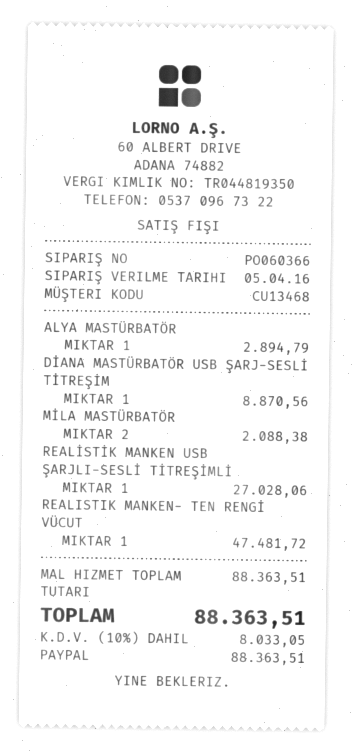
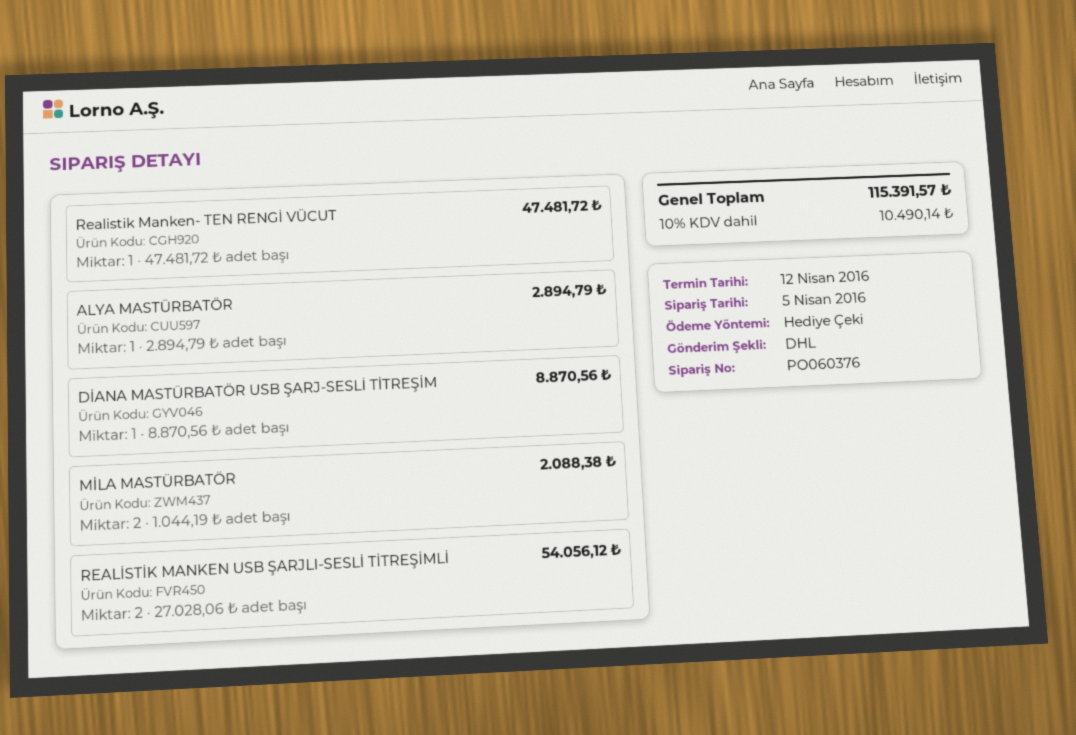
order number: PO060366 -> PO060376
payment method: PayPal -> gift card
REALİSTİK MANKEN USB ŞARJLI-SESLİ TİTREŞİMLİ: 1 for 27028.06 -> 2 for 54056.12
tax: 10% = 8033.05 -> 10% = 10490.14
total: 88363.51 -> 115391.57

